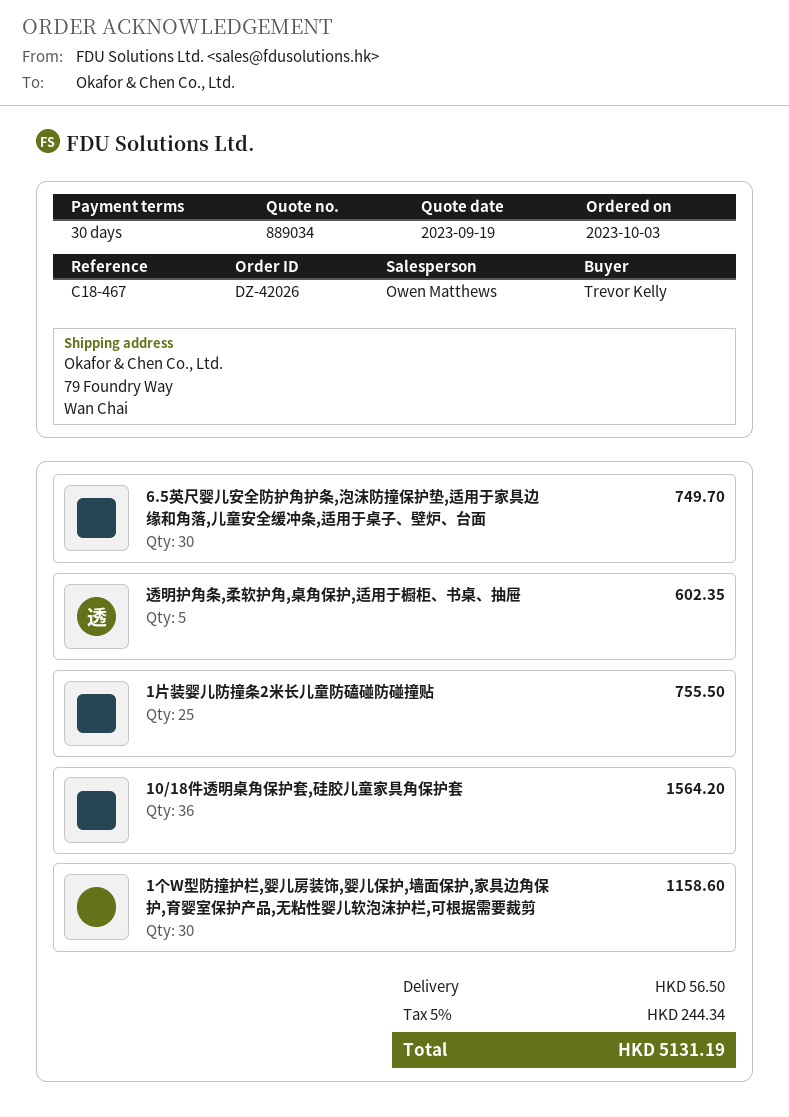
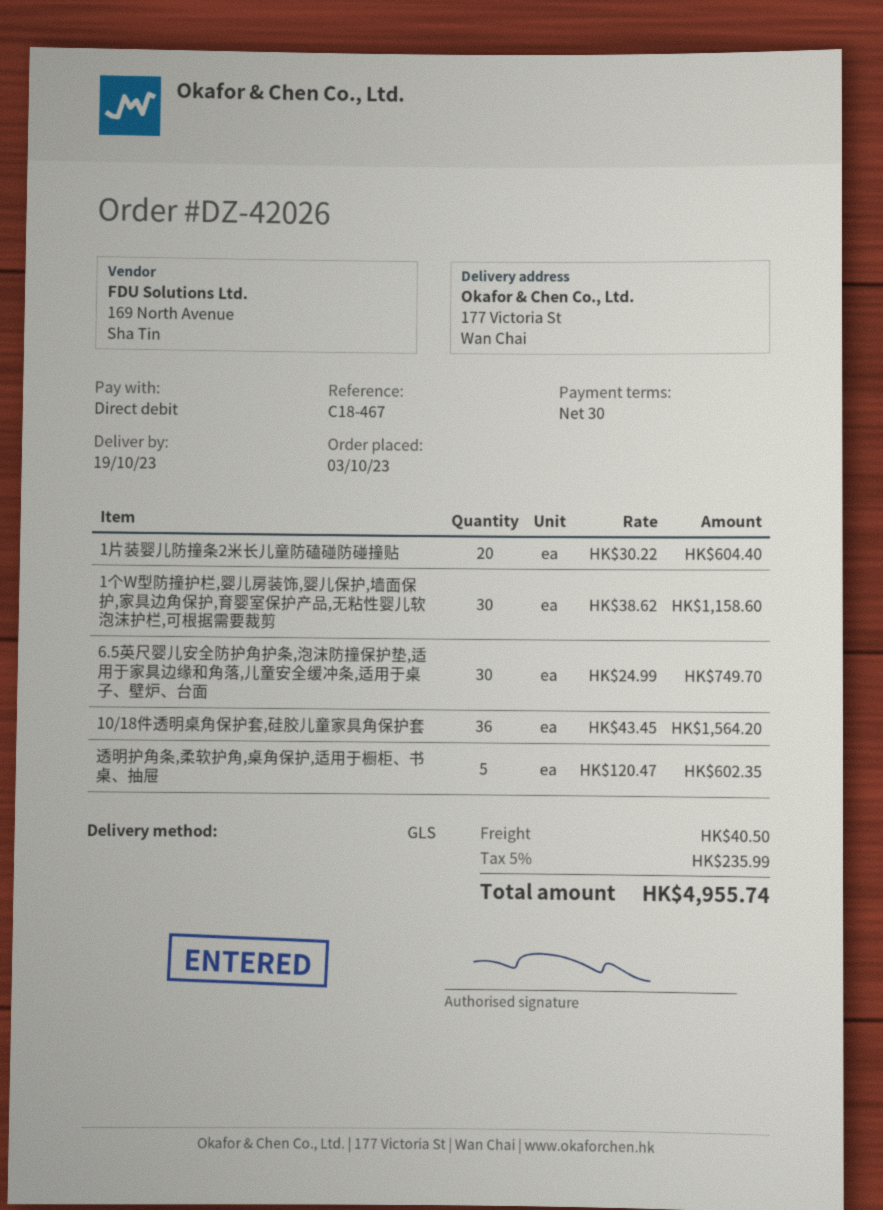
ship to: 79 Foundry Way, Wan Chai -> 177 Victoria St, Wan Chai
1片装婴儿防撞条2米长儿童防磕碰防碰撞贴: 25 for 755.50 -> 20 for 604.40
shipping: 56.50 -> 40.50
tax: 5% = 244.34 -> 5% = 235.99
total: 5131.19 -> 4955.74

